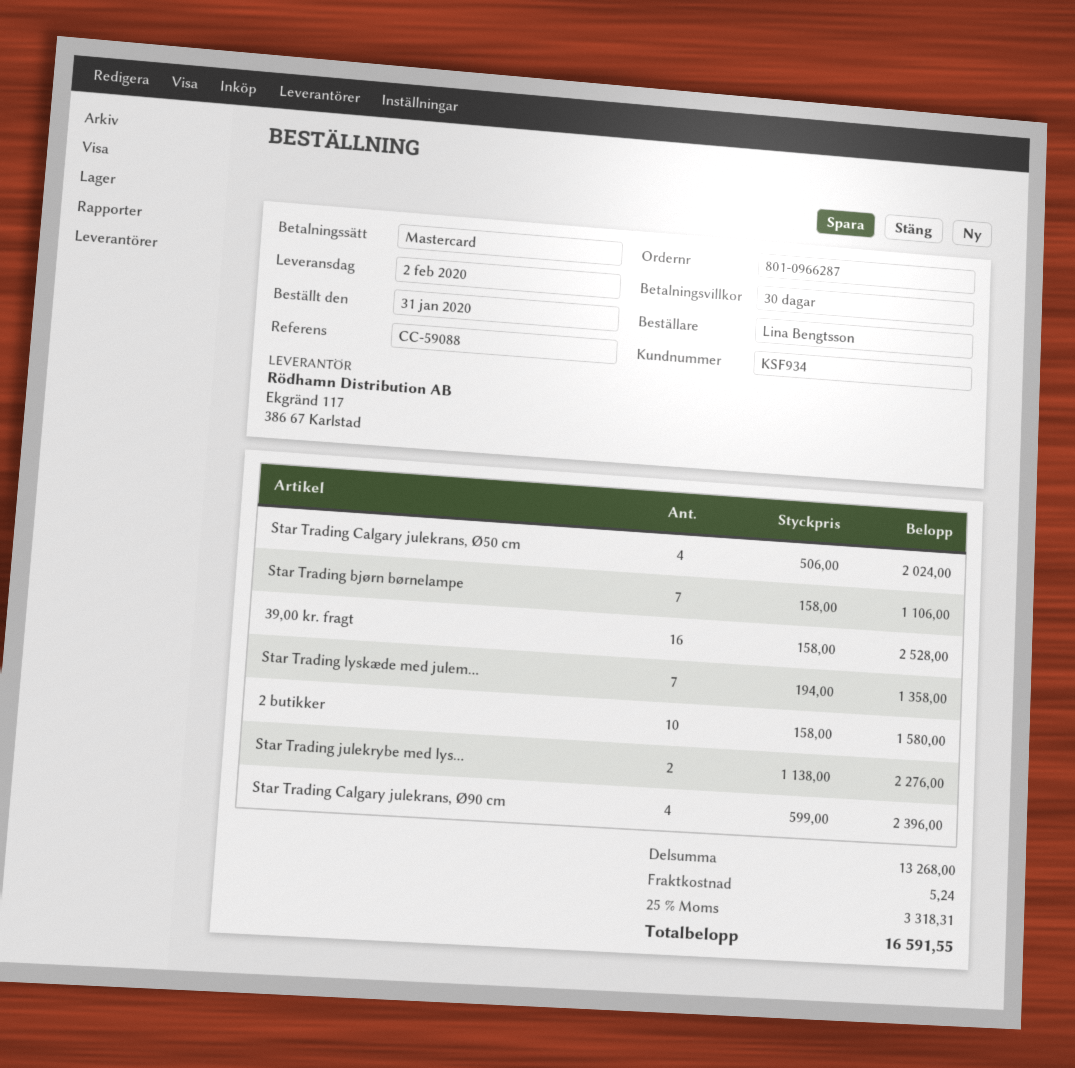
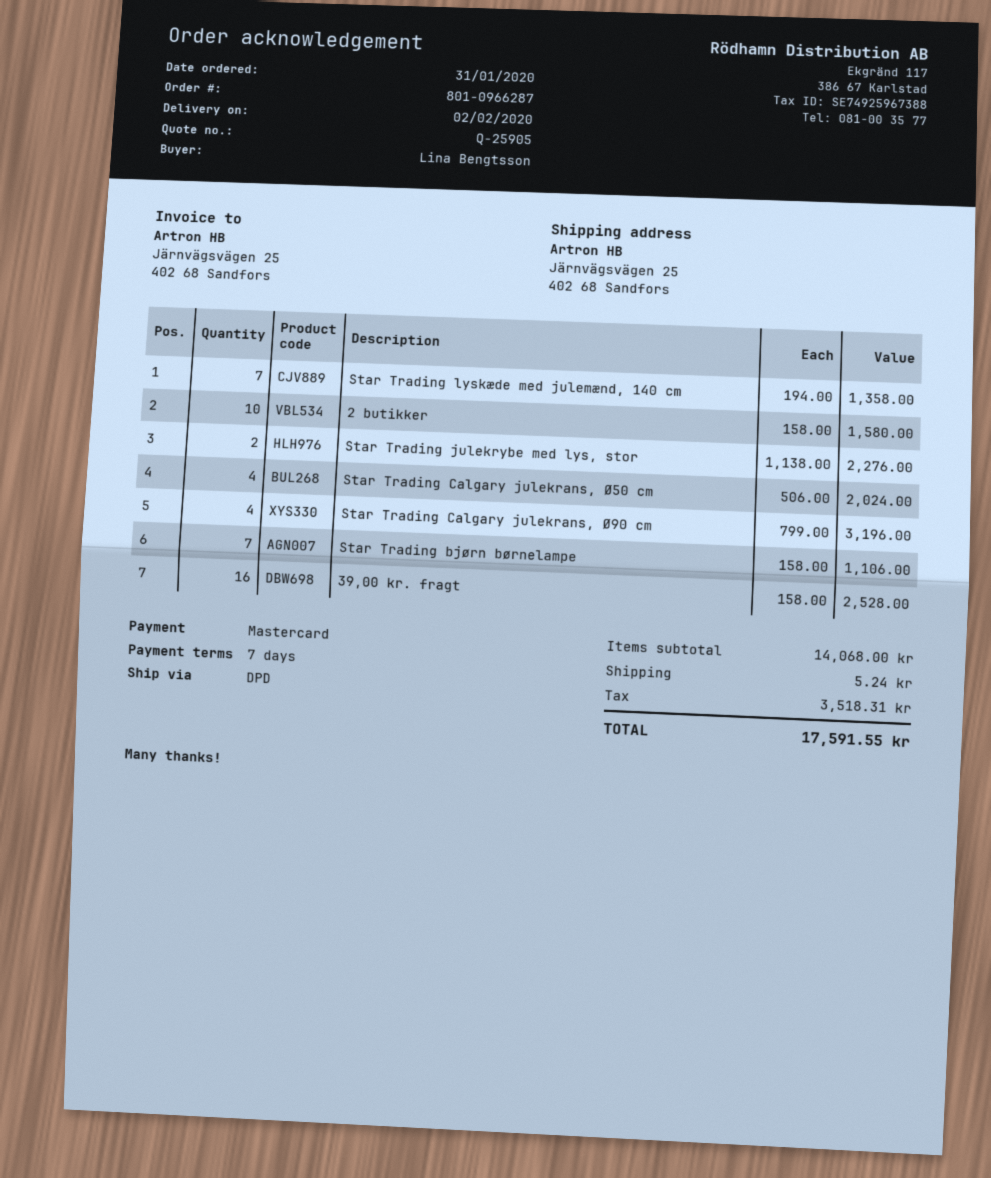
payment terms: 30 days -> 7 days
Star Trading Calgary julekrans, Ø90 cm: 4 x 599.00 = 2396.00 -> 4 x 799.00 = 3196.00
subtotal: 13268.00 -> 14068.00
tax: 3318.31 -> 3518.31
total: 16591.55 -> 17591.55

